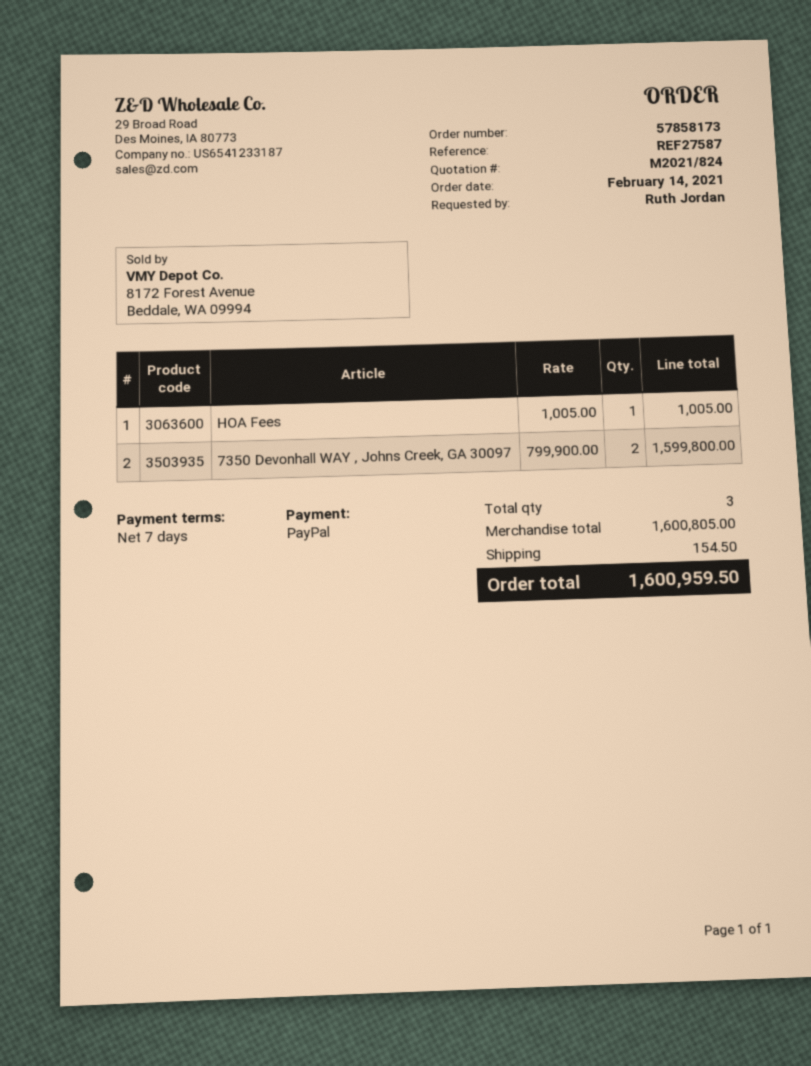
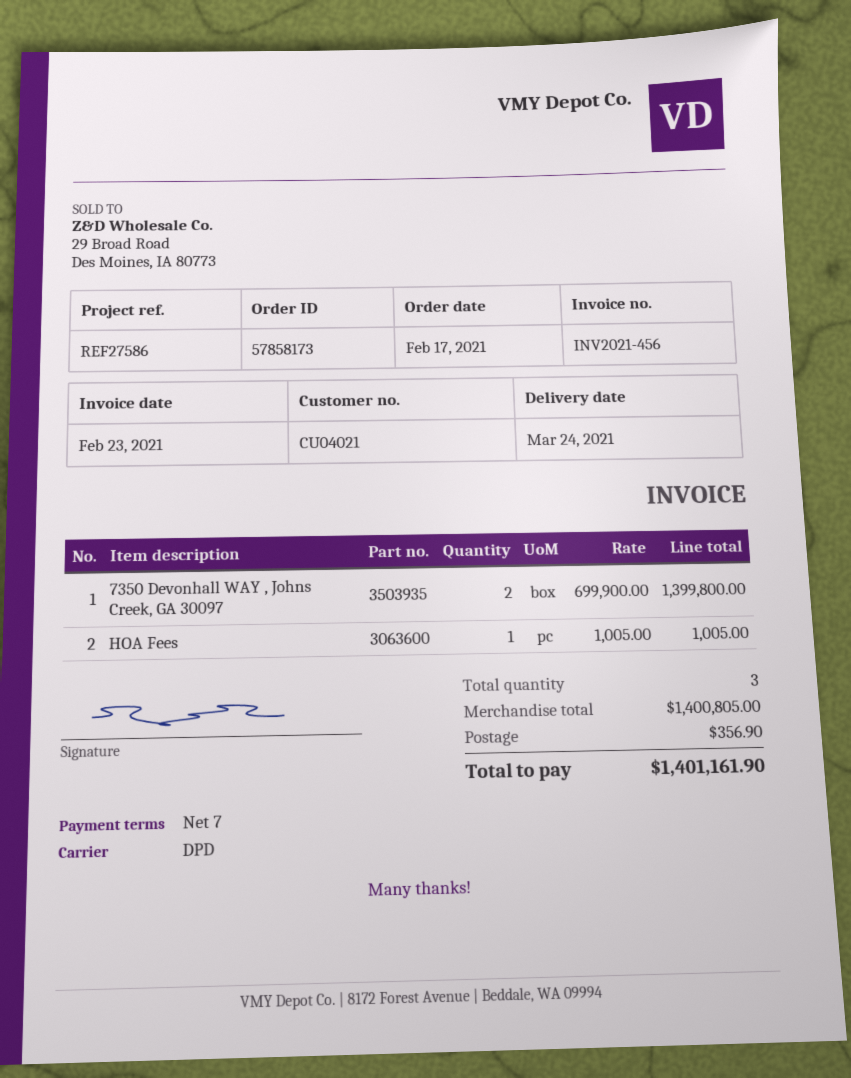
order date: 2021-02-14 -> 2021-02-17
reference: REF27587 -> REF27586
7350 Devonhall WAY , Johns Creek, GA 30097: 2 x 799900.00 = 1599800.00 -> 2 x 699900.00 = 1399800.00
subtotal: 1600805.00 -> 1400805.00
shipping: 154.50 -> 356.90
total: 1600959.50 -> 1401161.90

